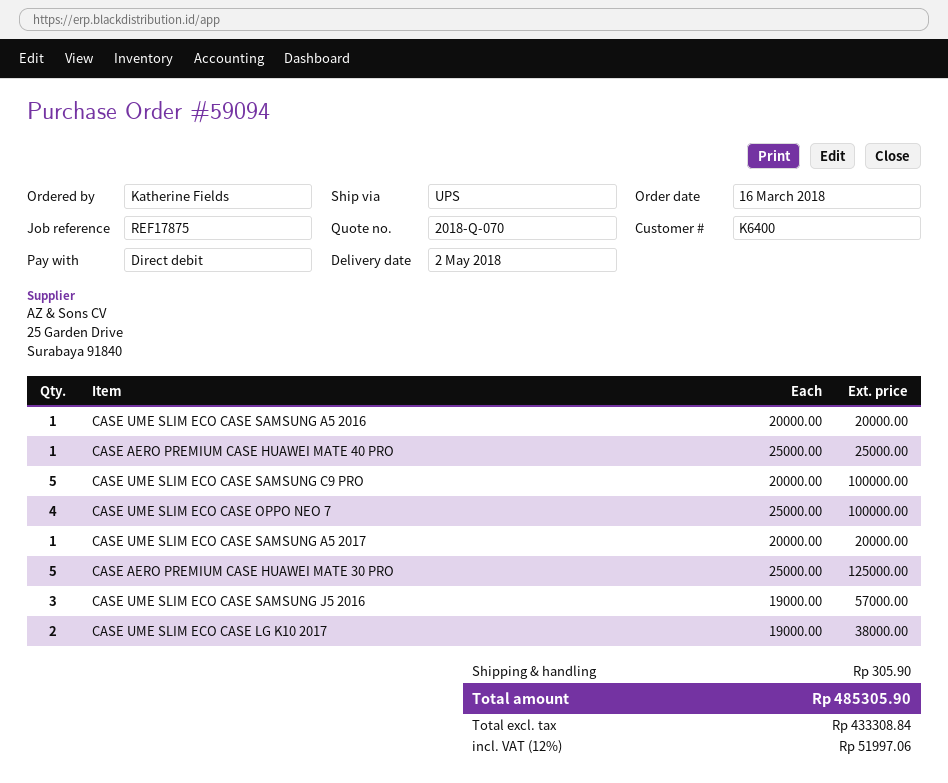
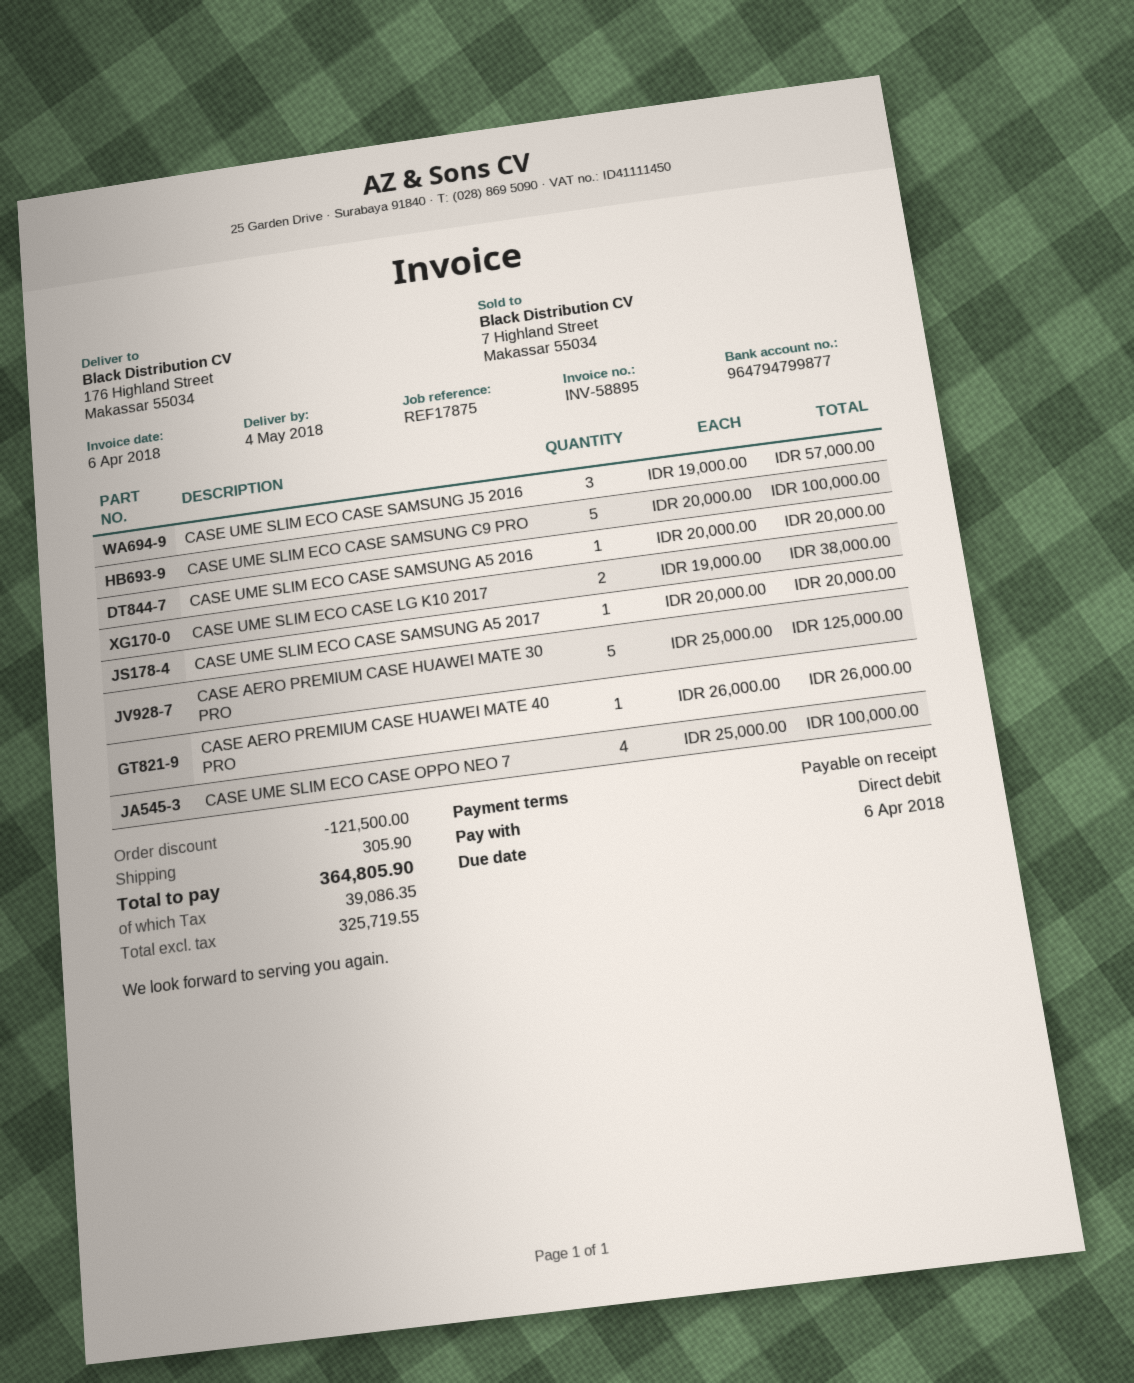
delivery date: 2018-05-02 -> 2018-05-04
CASE AERO PREMIUM CASE HUAWEI MATE 40 PRO: 1 x 25000.00 = 25000.00 -> 1 x 26000.00 = 26000.00
discount: none -> 121500.00
net: 433308.84 -> 325719.55
tax: 51997.06 -> 39086.35
total: 485305.90 -> 364805.90

